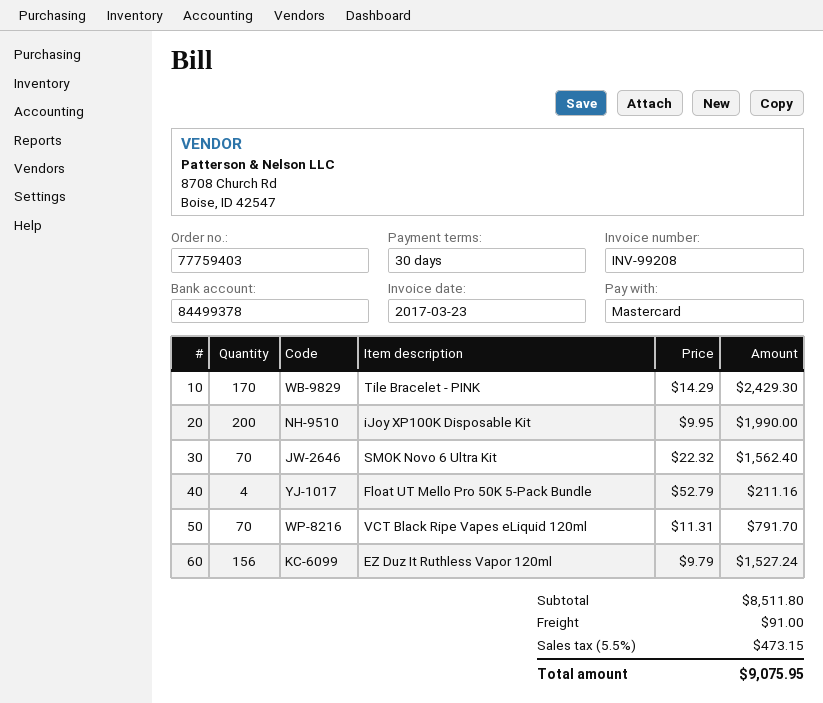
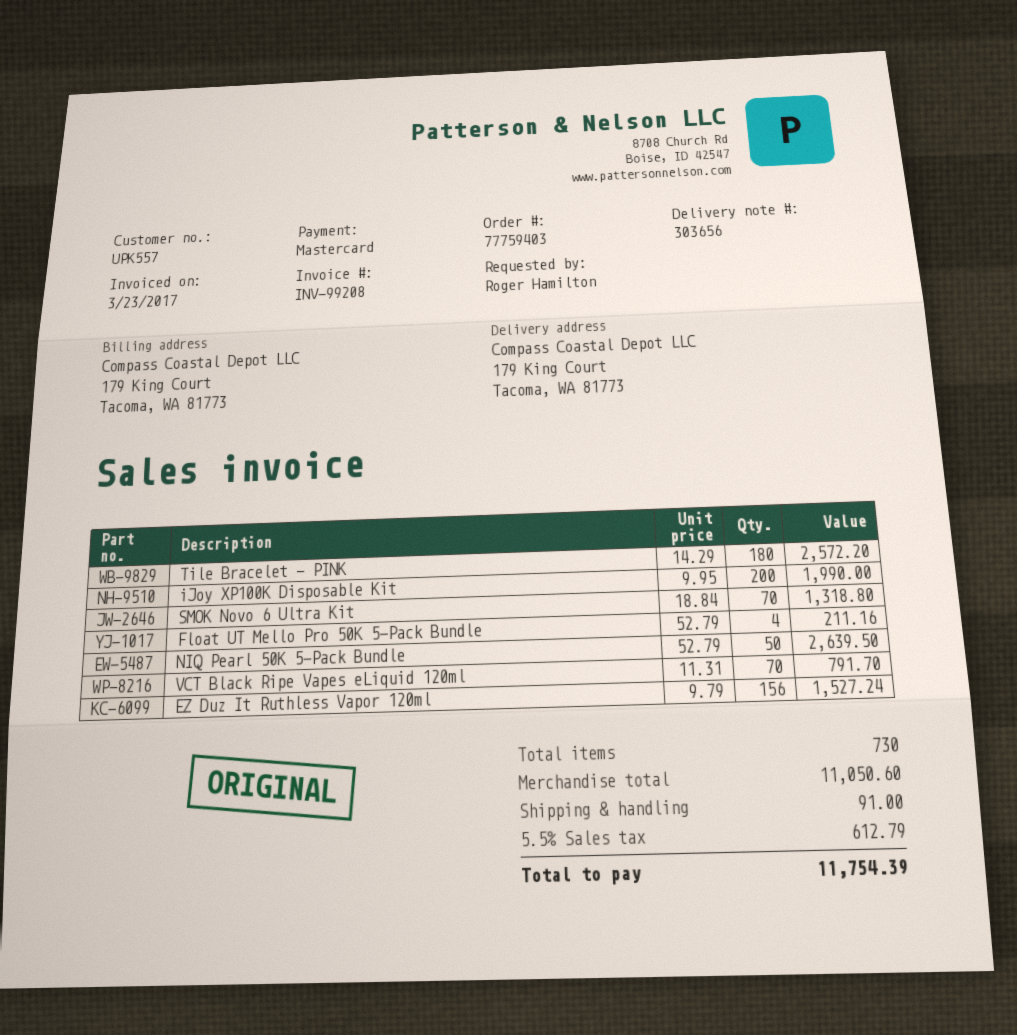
Tile Bracelet - PINK: 170 x 14.29 = 2429.30 -> 180 x 14.29 = 2572.20
SMOK Novo 6 Ultra Kit: 70 x 22.32 = 1562.40 -> 70 x 18.84 = 1318.80
NIQ Pearl 50K 5-Pack Bundle: none -> 50 x 52.79 = 2639.50
subtotal: 8511.80 -> 11050.60
tax: 5.5% = 473.15 -> 5.5% = 612.79
total: 9075.95 -> 11754.39

